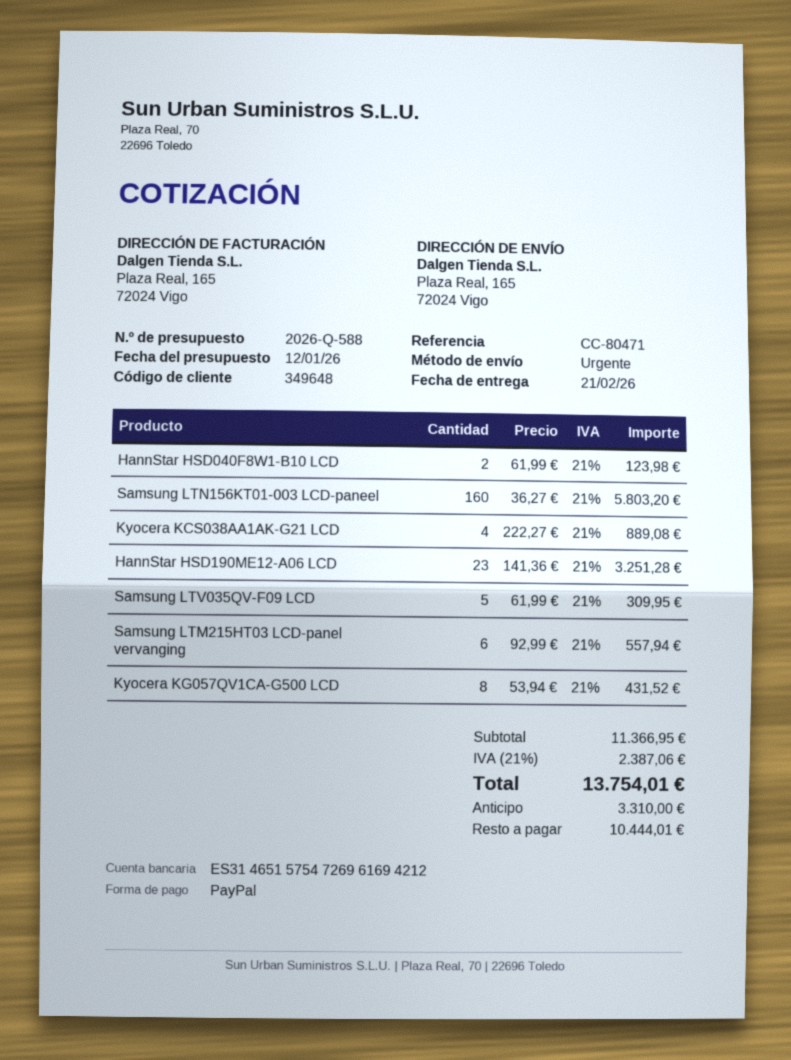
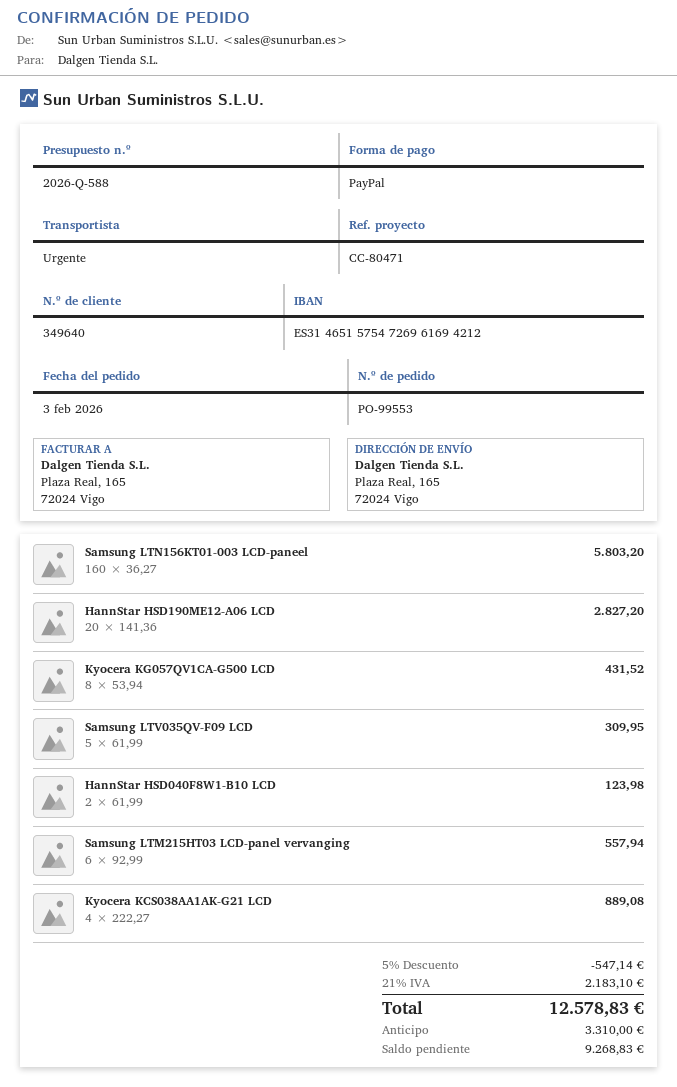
customer number: 349648 -> 349640
HannStar HSD190ME12-A06 LCD: 23 x 141.36 = 3251.28 -> 20 x 141.36 = 2827.20
discount: none -> 5% = 547.14
tax: 21% = 2387.06 -> 21% = 2183.10
total: 13754.01 -> 12578.83
balance: 10444.01 -> 9268.83

